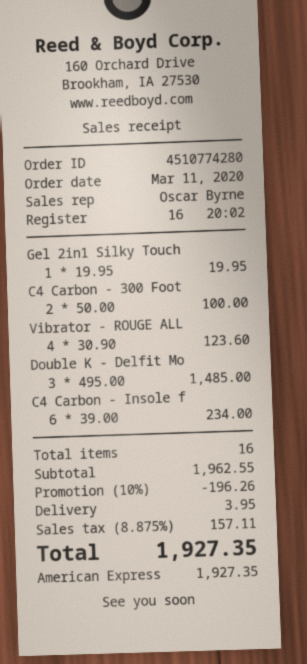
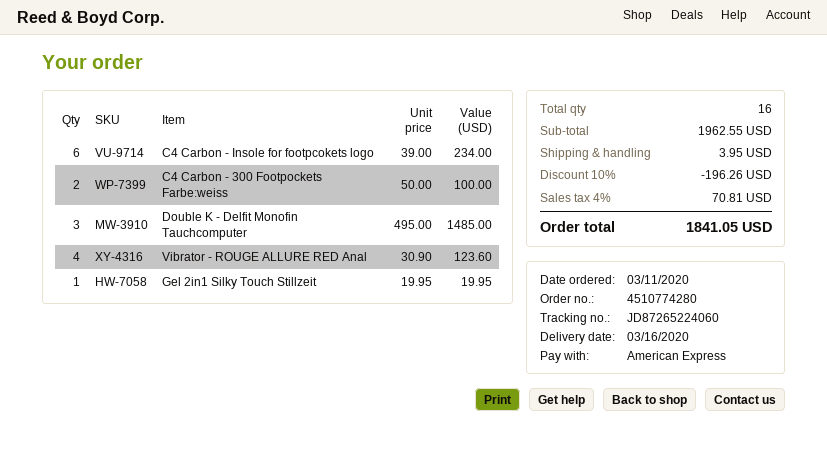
tax: 8.875% = 157.11 -> 4% = 70.81
total: 1927.35 -> 1841.05

